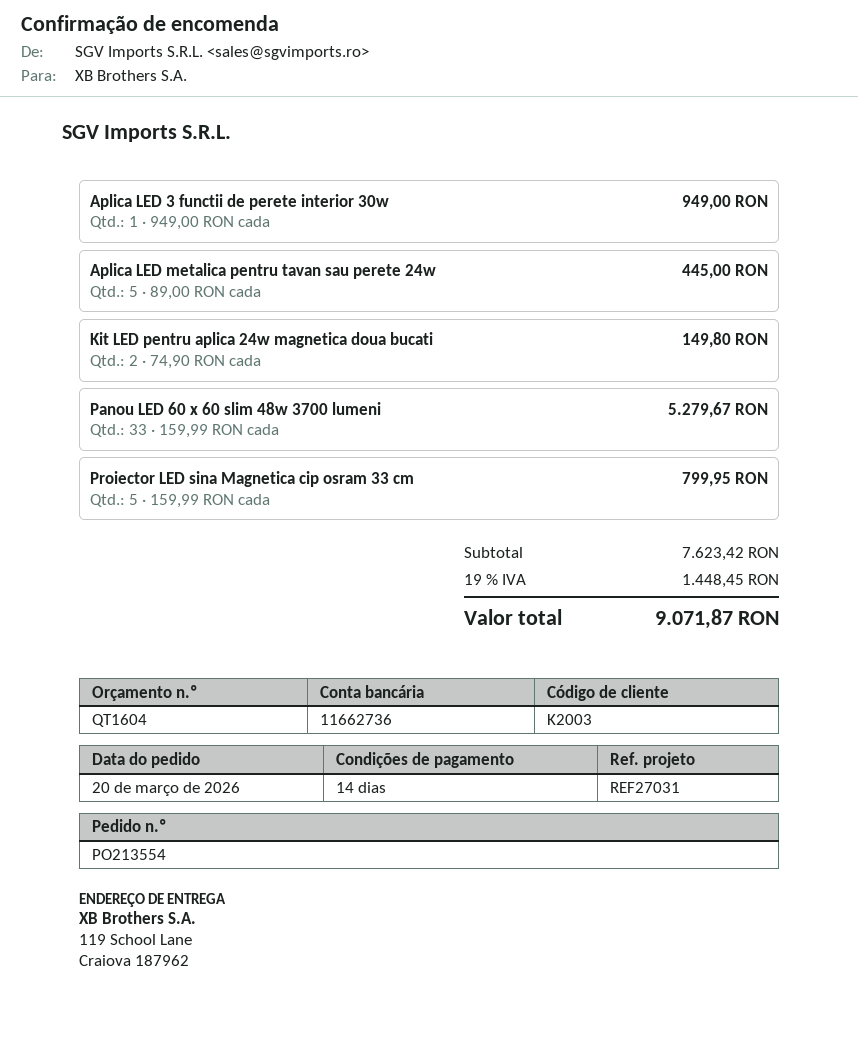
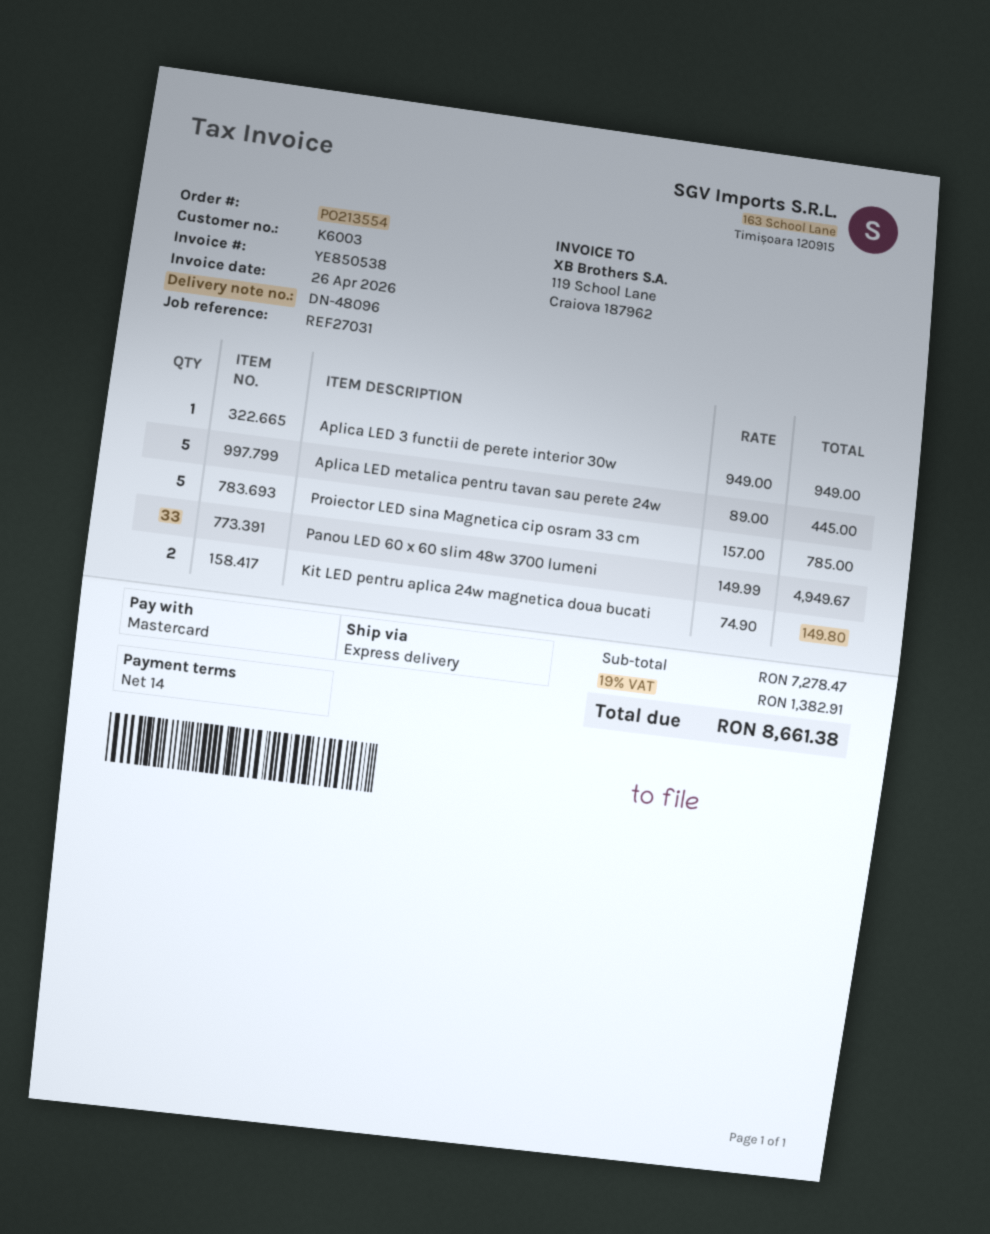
customer number: K2003 -> K6003
Panou LED 60 x 60 slim 48w 3700 lumeni: 33 x 159.99 = 5279.67 -> 33 x 149.99 = 4949.67
Proiector LED sina Magnetica cip osram 33 cm: 5 x 159.99 = 799.95 -> 5 x 157.00 = 785.00
subtotal: 7623.42 -> 7278.47
tax: 19% = 1448.45 -> 19% = 1382.91
total: 9071.87 -> 8661.38

